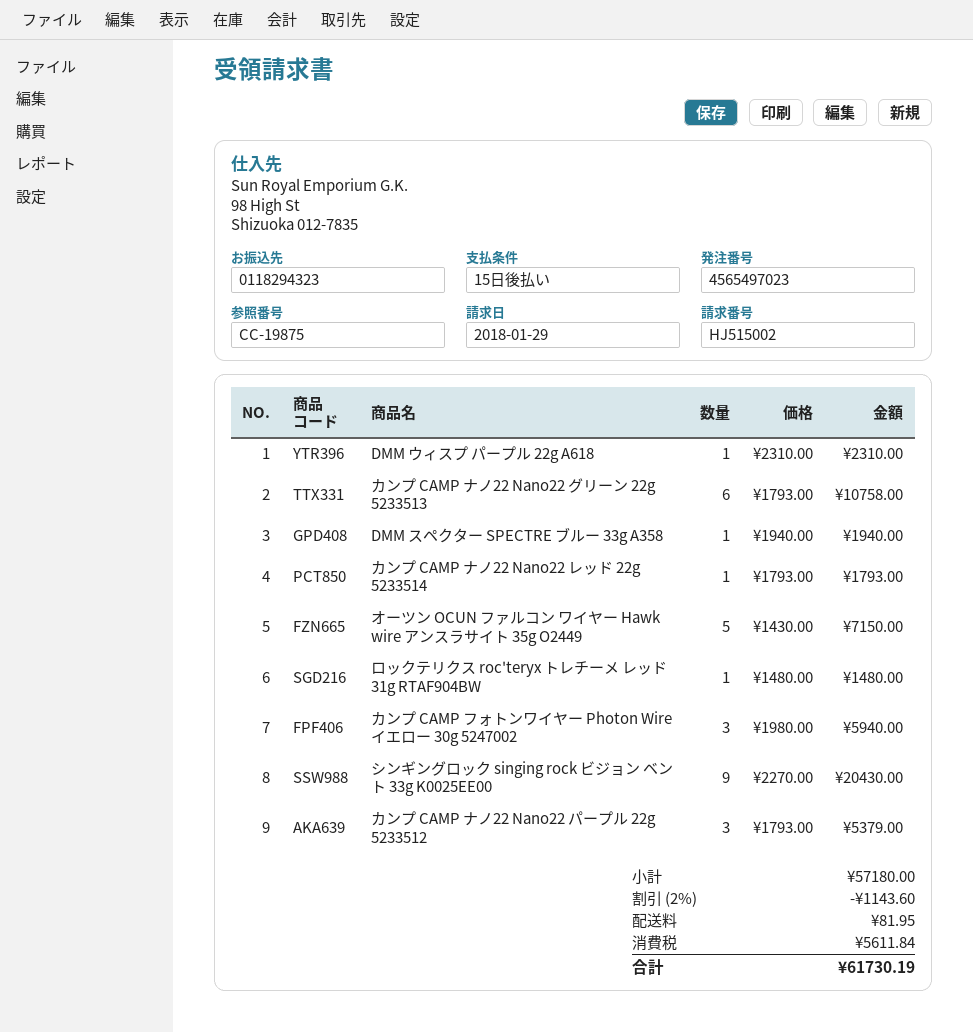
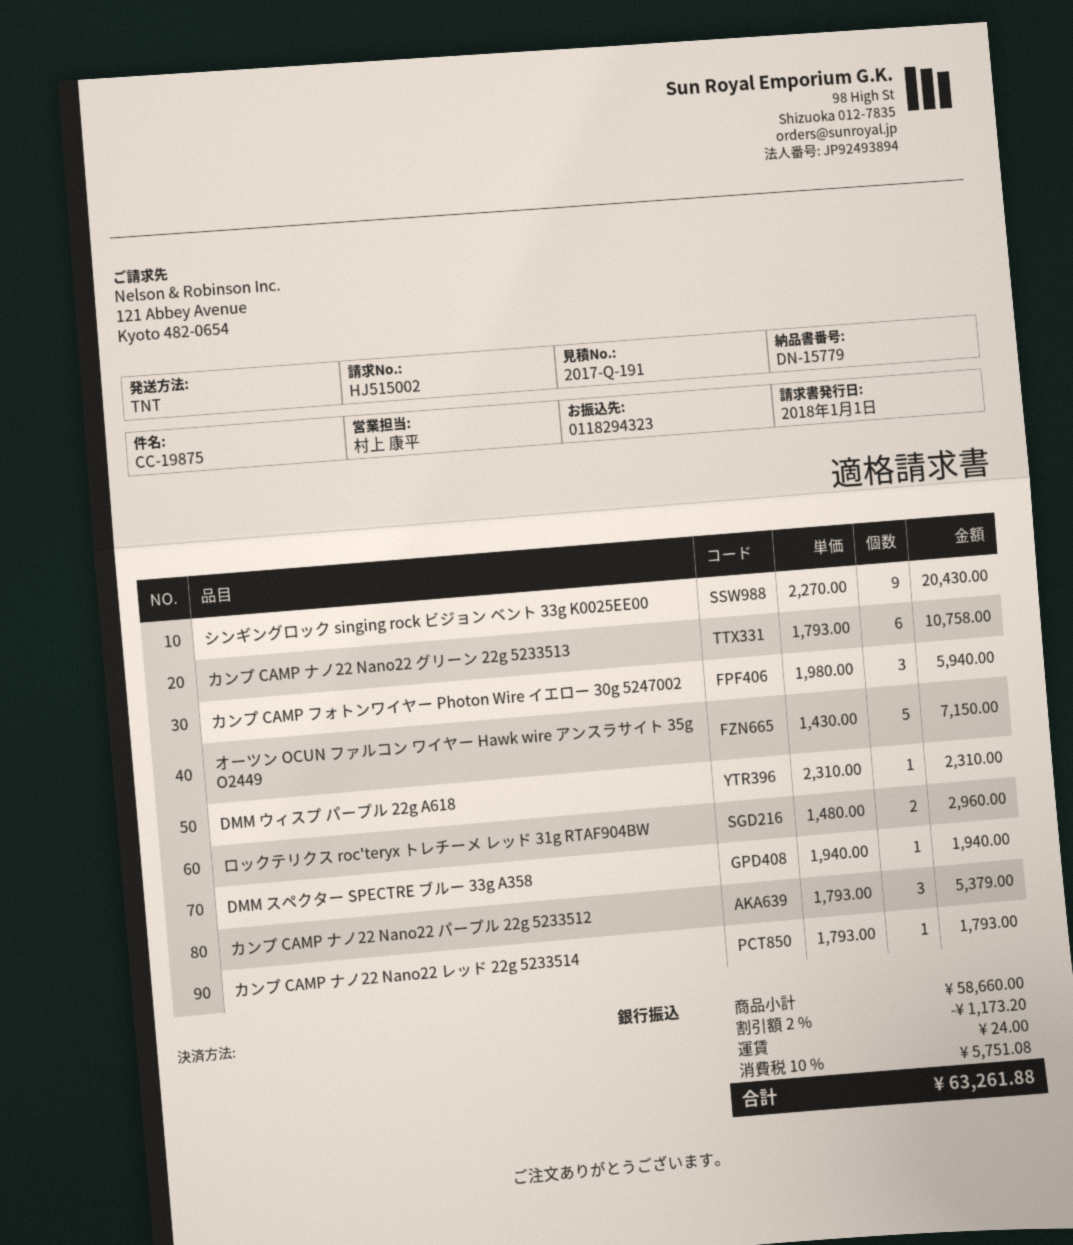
invoice date: 2018-01-29 -> 2018-01-01
ロックテリクス roc'teryx トレチーメ レッド 31g RTAF904BW: 1 x 1480.00 = 1480.00 -> 2 x 1480.00 = 2960.00
subtotal: 57180.00 -> 58660.00
discount: 2% = 1143.60 -> 2% = 1173.20
shipping: 81.95 -> 24.00
tax: 5611.84 -> 5751.08
total: 61730.19 -> 63261.88

